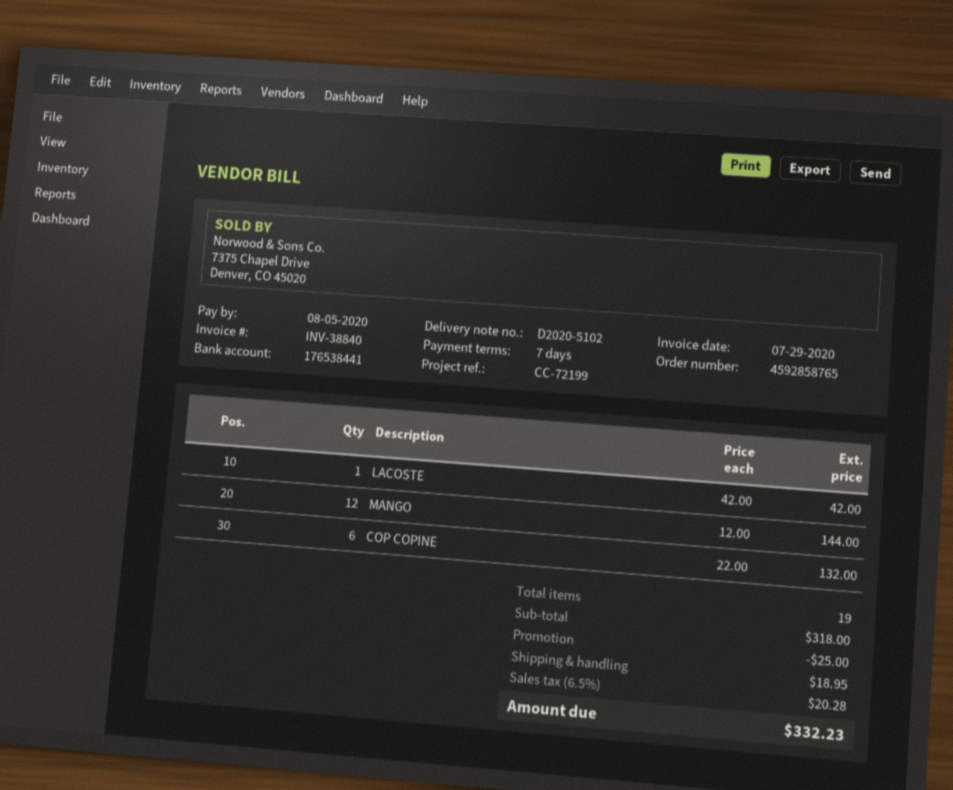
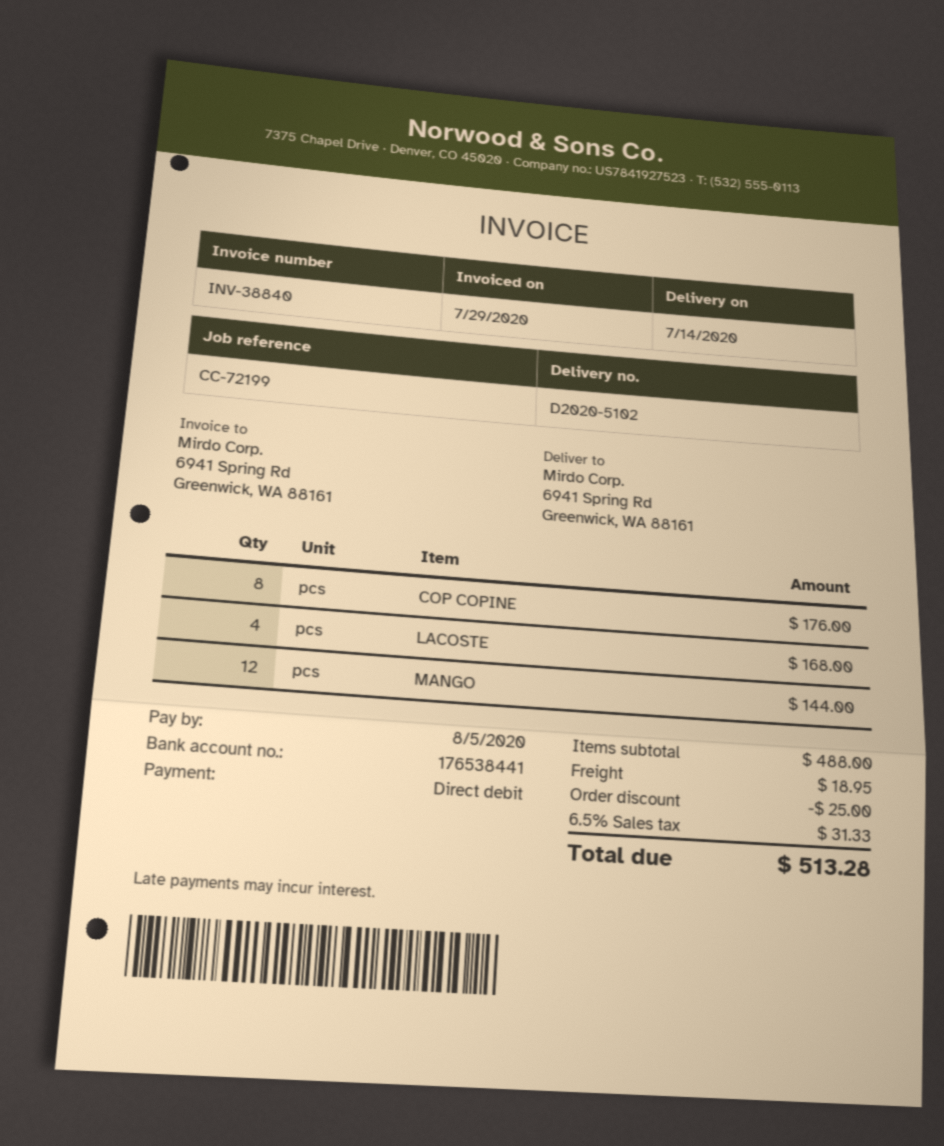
LACOSTE: 1 for 42.00 -> 4 for 168.00
COP COPINE: 6 for 132.00 -> 8 for 176.00
subtotal: 318.00 -> 488.00
tax: 6.5% = 20.28 -> 6.5% = 31.33
total: 332.23 -> 513.28

